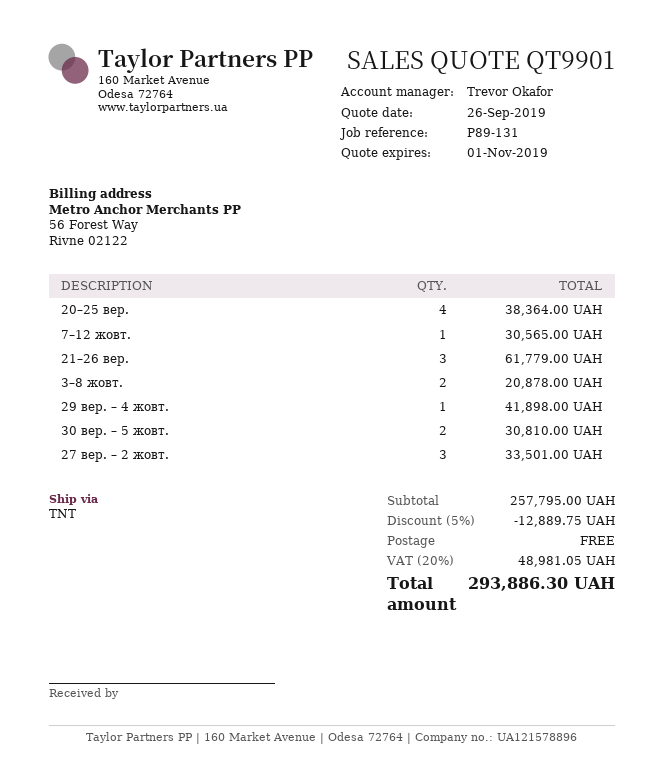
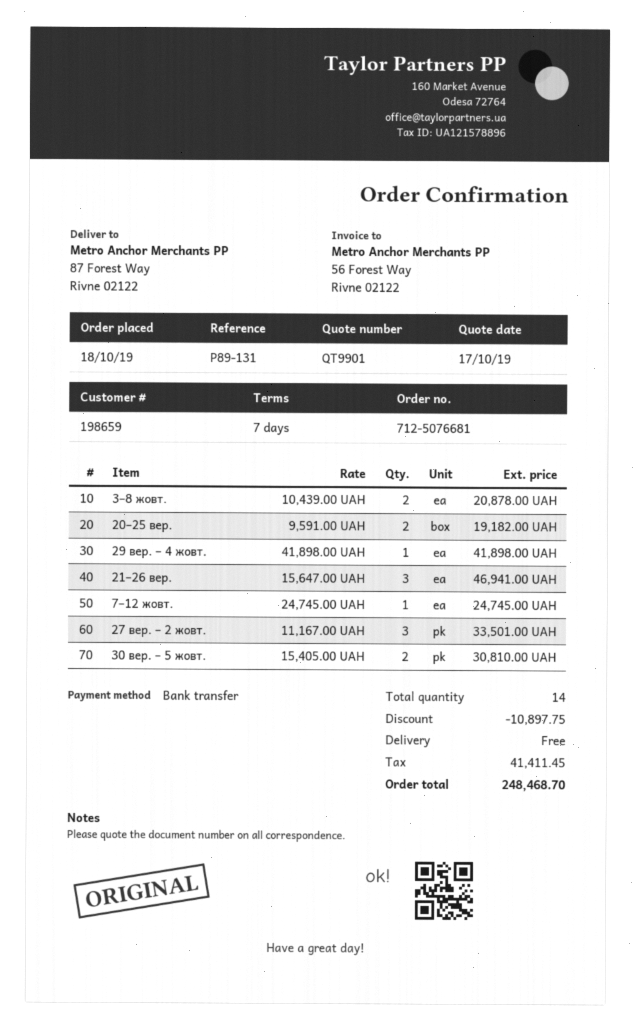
quote date: 2019-09-26 -> 2019-10-17
20–25 вер.: 4 for 38364.00 -> 2 for 19182.00
7–12 жовт.: 1 for 30565.00 -> 1 for 24745.00
21–26 вер.: 3 for 61779.00 -> 3 for 46941.00
discount: 12889.75 -> 10897.75
tax: 48981.05 -> 41411.45
total: 293886.30 -> 248468.70

